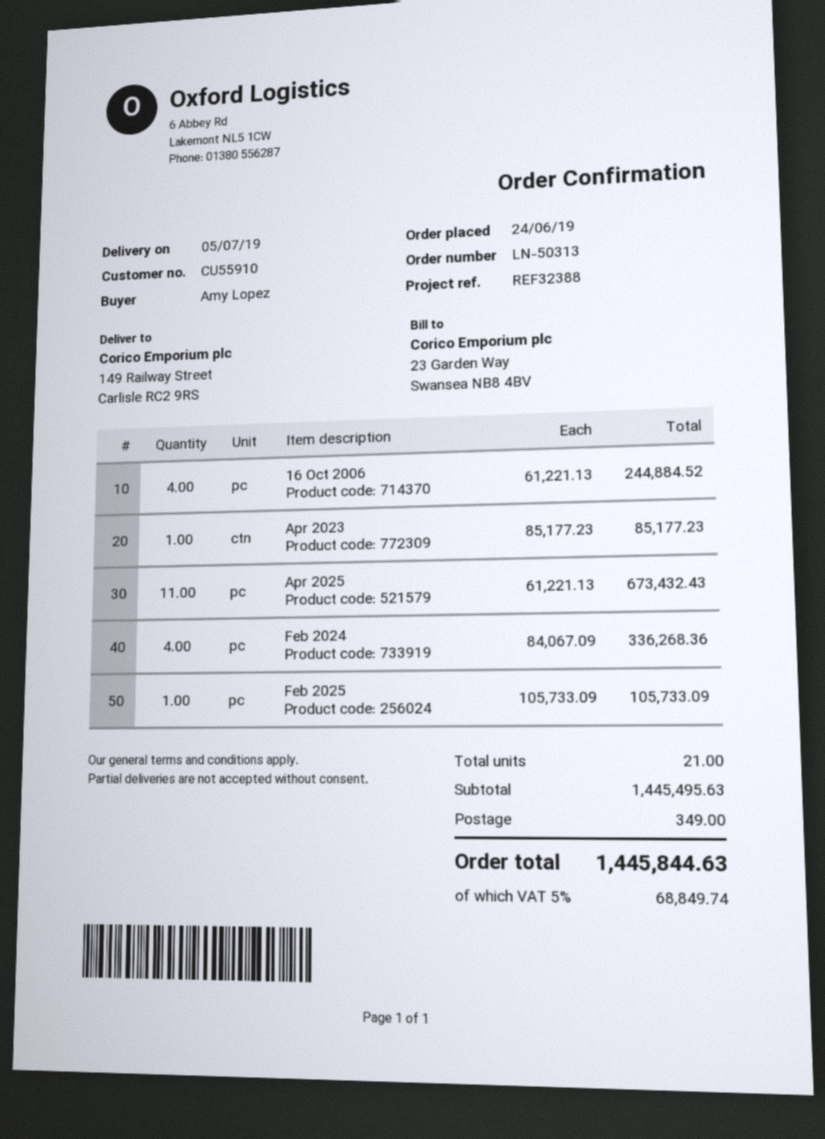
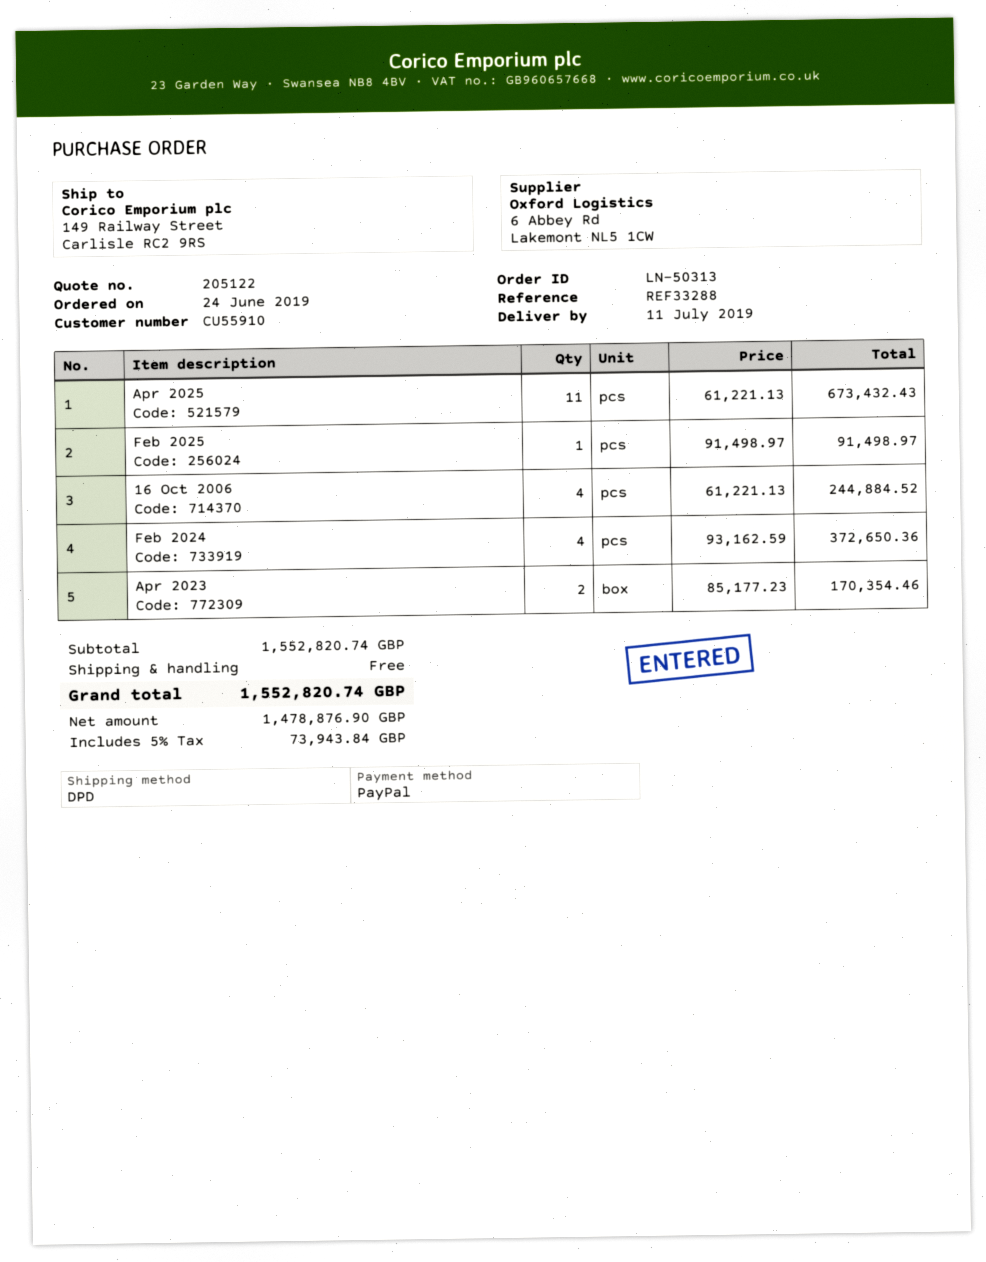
delivery date: 2019-07-05 -> 2019-07-11
reference: REF32388 -> REF33288
Apr 2023: 1 x 85177.23 = 85177.23 -> 2 x 85177.23 = 170354.46
Feb 2024: 4 x 84067.09 = 336268.36 -> 4 x 93162.59 = 372650.36
Feb 2025: 1 x 105733.09 = 105733.09 -> 1 x 91498.97 = 91498.97
subtotal: 1445495.63 -> 1552820.74
shipping: 349.00 -> 0.00
tax: 5% = 68849.74 -> 5% = 73943.84
total: 1445844.63 -> 1552820.74

